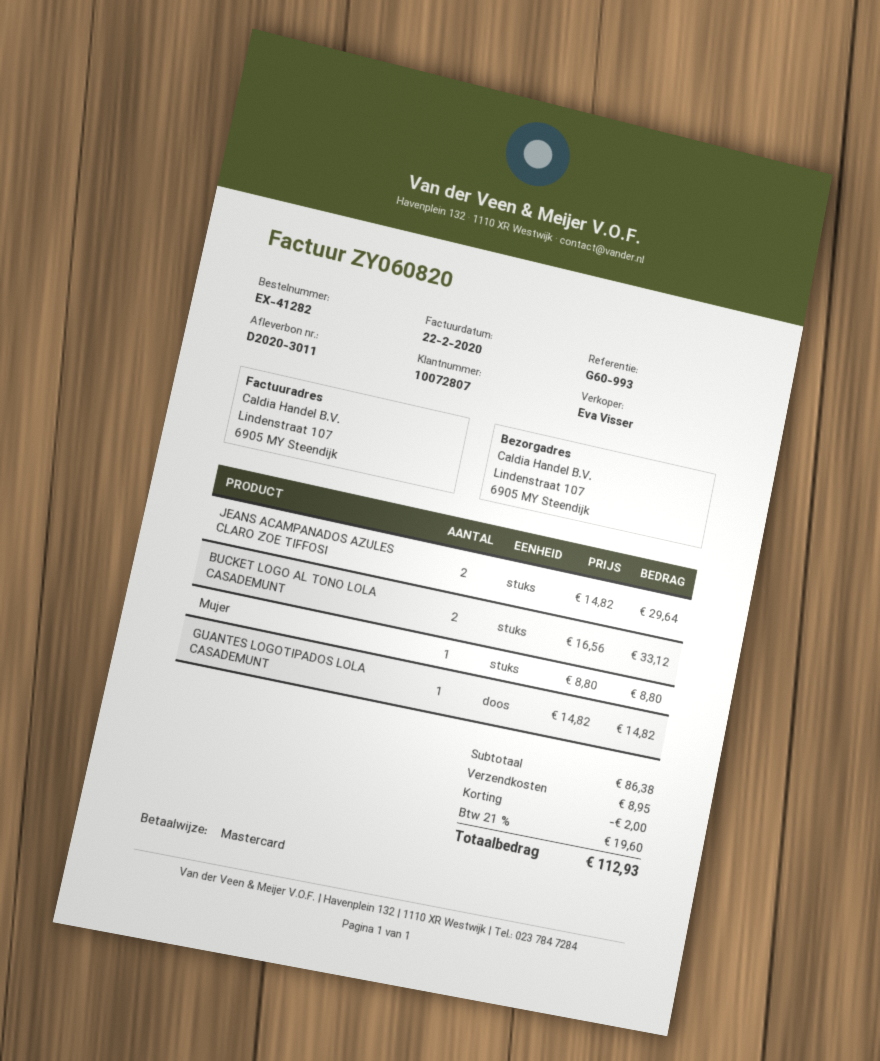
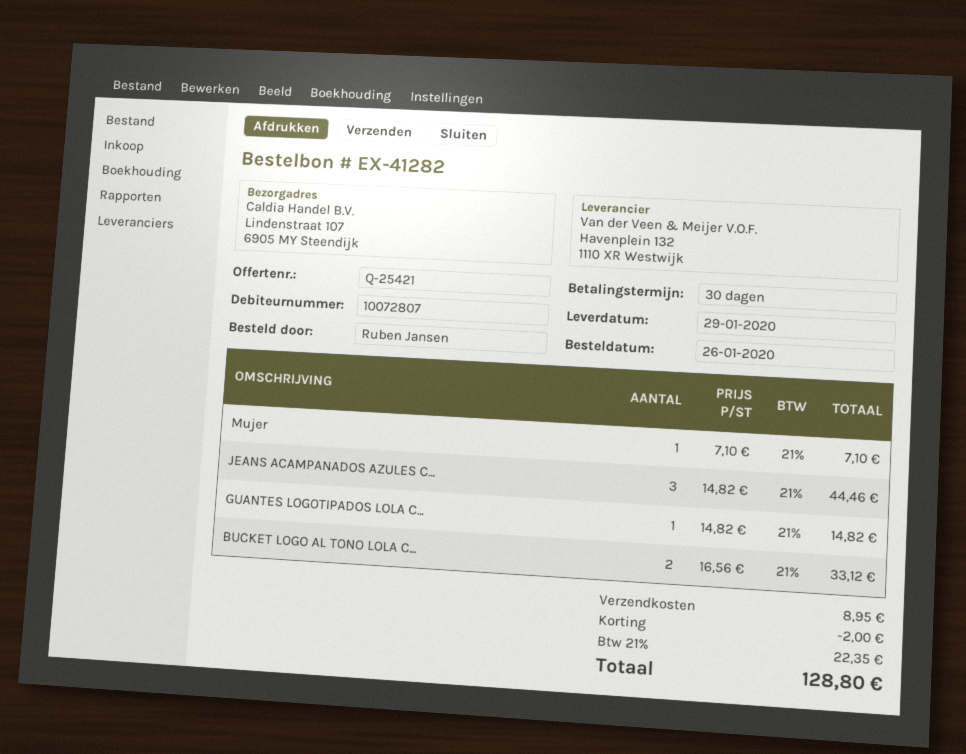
JEANS ACAMPANADOS AZULES CLARO ZOE TIFFOSI: 2 x 14.82 = 29.64 -> 3 x 14.82 = 44.46
Mujer: 1 x 8.80 = 8.80 -> 1 x 7.10 = 7.10
tax: 21% = 19.60 -> 21% = 22.35
total: 112.93 -> 128.80

